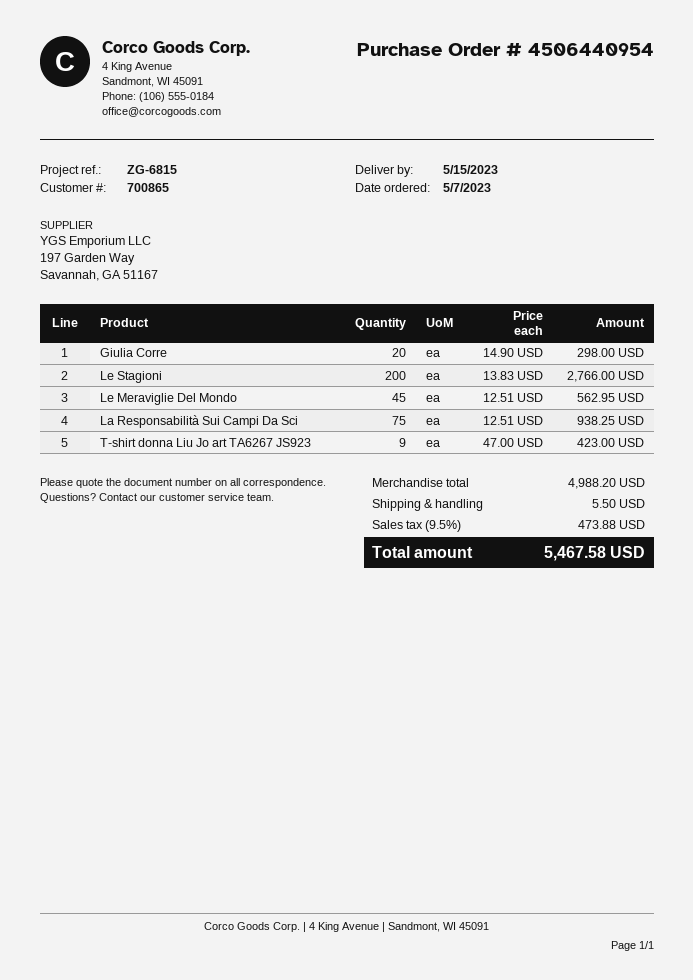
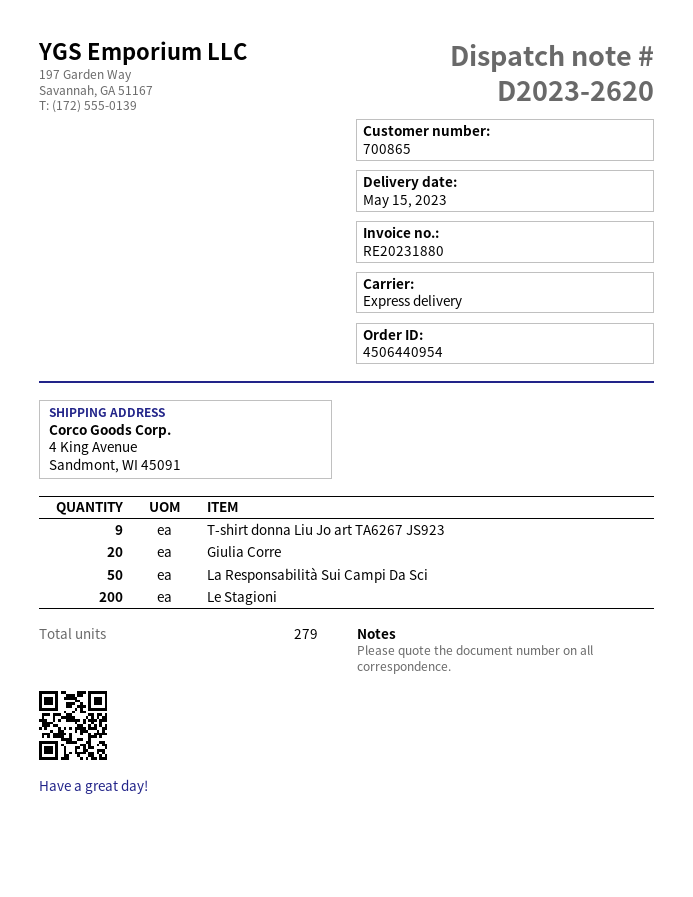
Le Meraviglie Del Mondo: 45 -> none
La Responsabilità Sui Campi Da Sci: 75 -> 50

